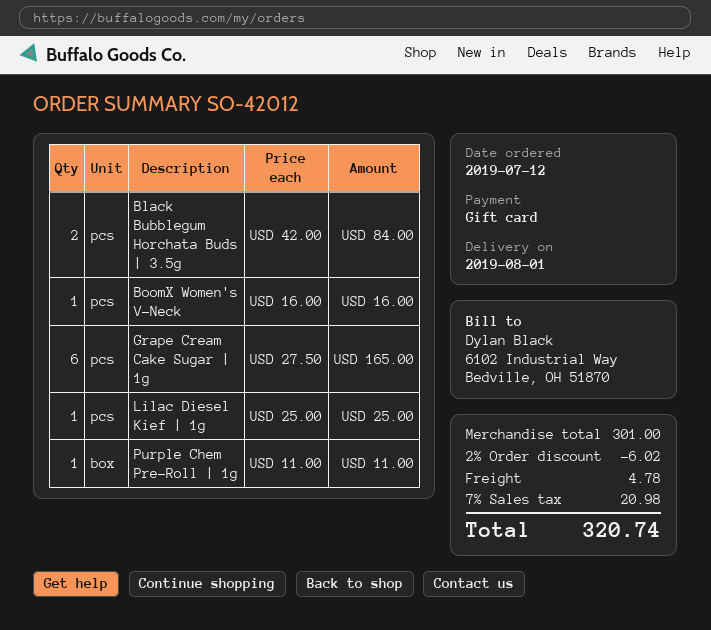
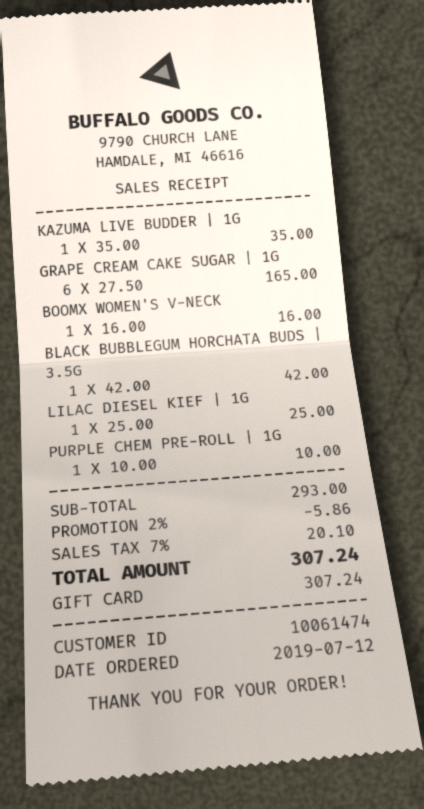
Black Bubblegum Horchata Buds | 3.5g: 2 x 42.00 = 84.00 -> 1 x 42.00 = 42.00
Purple Chem Pre-Roll | 1g: 1 x 11.00 = 11.00 -> 1 x 10.00 = 10.00
KAZUMA LIVE BUDDER | 1G: none -> 1 x 35.00 = 35.00
subtotal: 301.00 -> 293.00
discount: 2% = 6.02 -> 2% = 5.86
shipping: 4.78 -> none
tax: 7% = 20.98 -> 7% = 20.10
total: 320.74 -> 307.24

